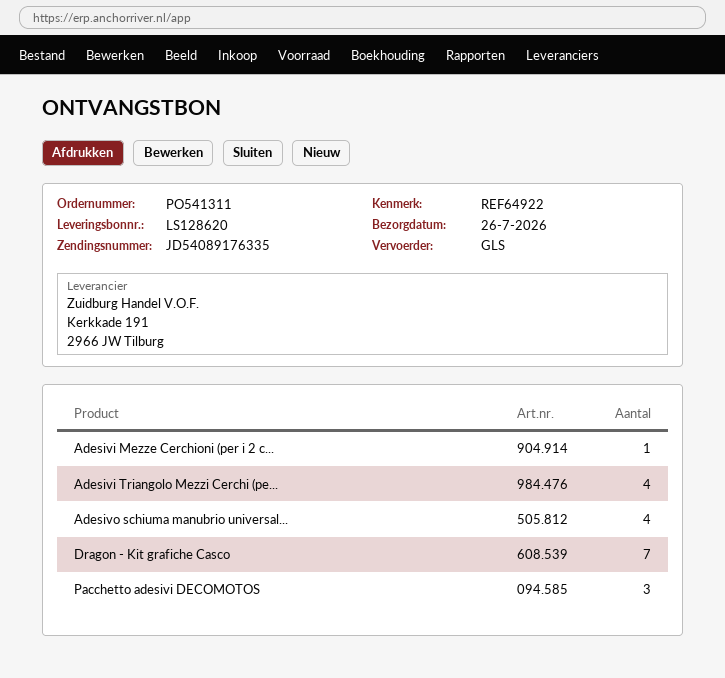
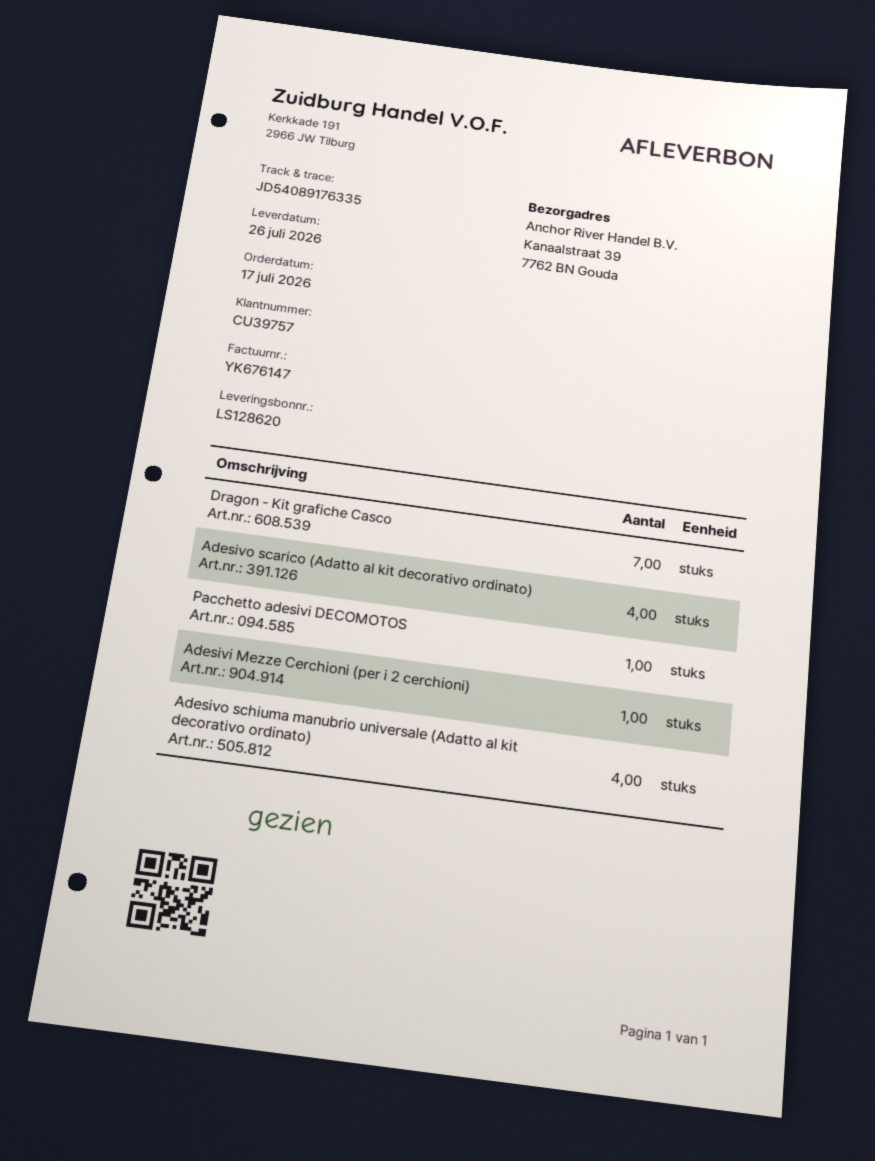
Adesivi Triangolo Mezzi Cerchi (pe...: 4 -> none
Pacchetto adesivi DECOMOTOS: 3 -> 1
Adesivo scarico (Adatto al kit decorativo ordinato): none -> 4

